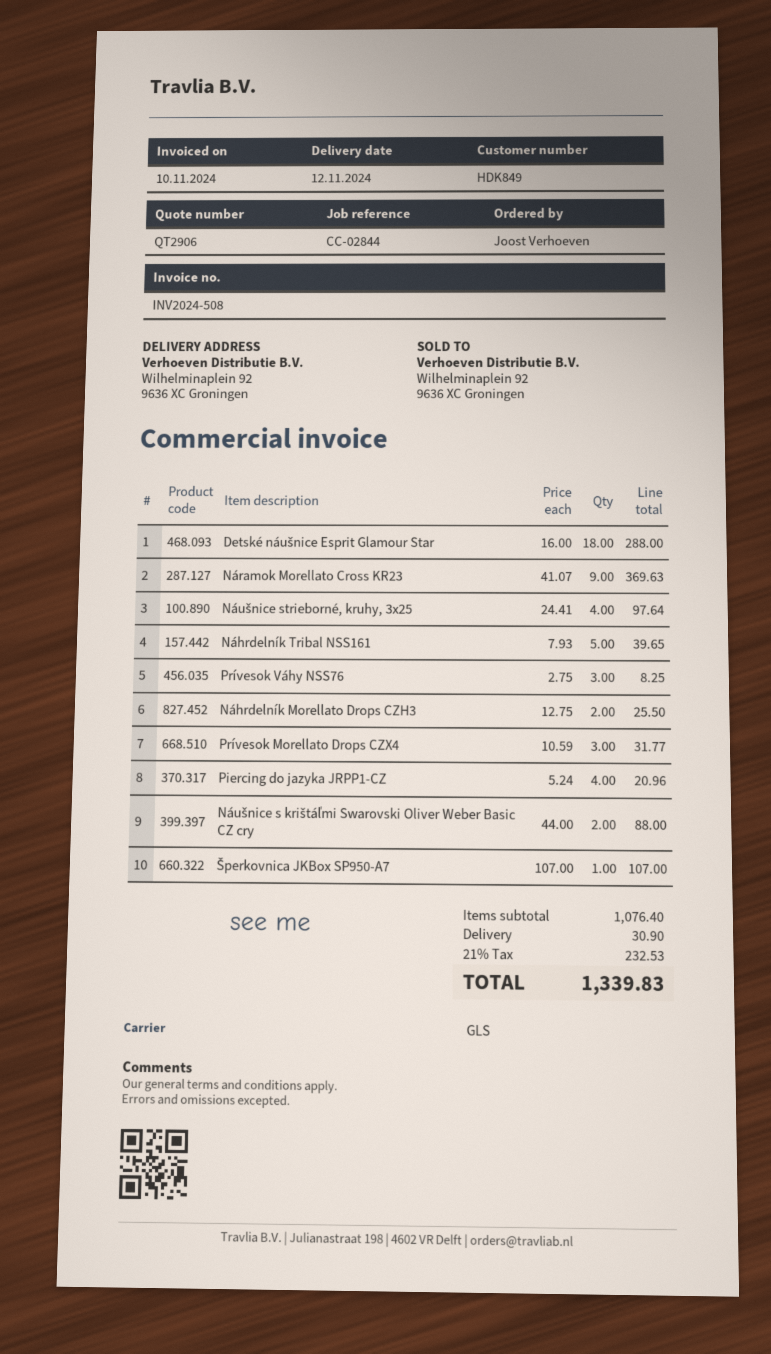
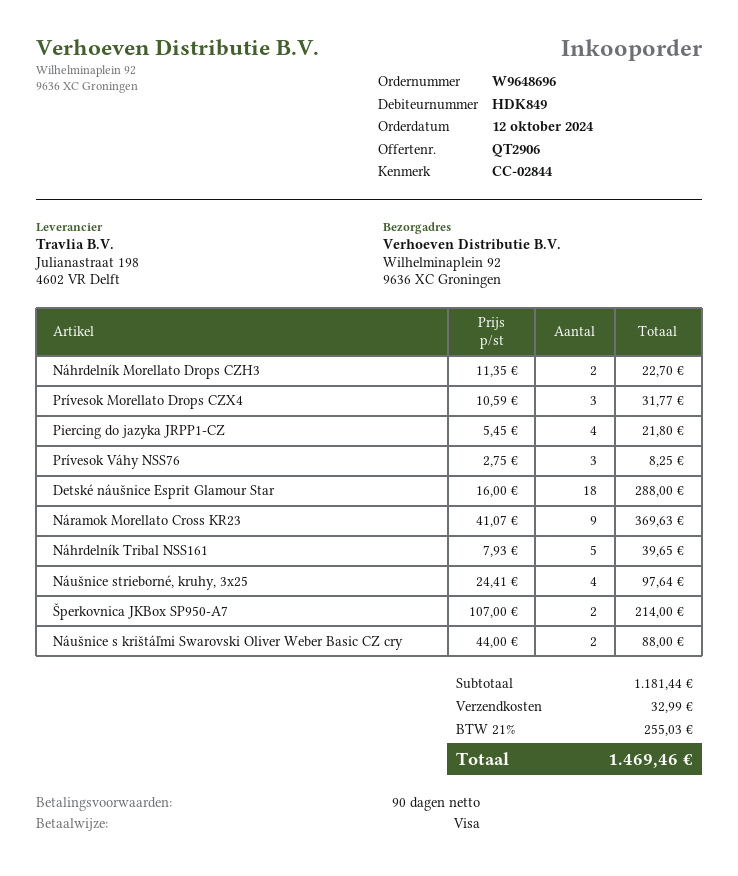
Náhrdelník Morellato Drops CZH3: 2 x 12.75 = 25.50 -> 2 x 11.35 = 22.70
Piercing do jazyka JRPP1-CZ: 4 x 5.24 = 20.96 -> 4 x 5.45 = 21.80
Šperkovnica JKBox SP950-A7: 1 x 107.00 = 107.00 -> 2 x 107.00 = 214.00
subtotal: 1076.40 -> 1181.44
shipping: 30.90 -> 32.99
tax: 21% = 232.53 -> 21% = 255.03
total: 1339.83 -> 1469.46

